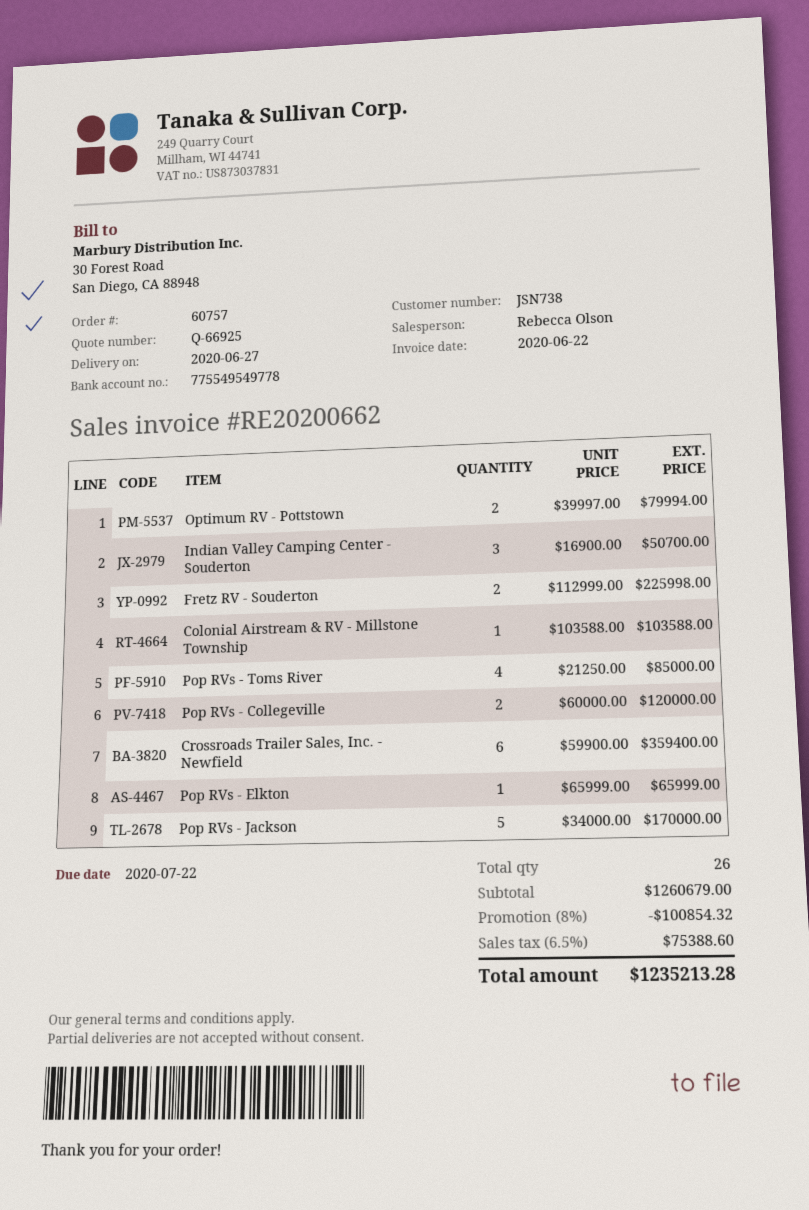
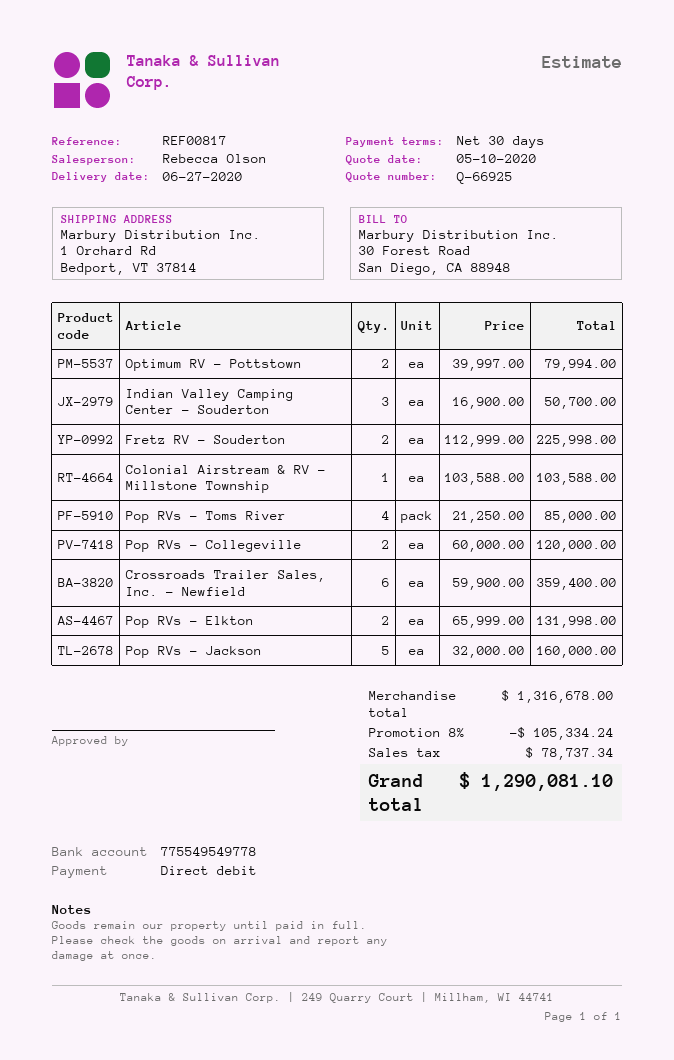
Pop RVs - Elkton: 1 x 65999.00 = 65999.00 -> 2 x 65999.00 = 131998.00
Pop RVs - Jackson: 5 x 34000.00 = 170000.00 -> 5 x 32000.00 = 160000.00
subtotal: 1260679.00 -> 1316678.00
discount: 8% = 100854.32 -> 8% = 105334.24
tax: 75388.60 -> 78737.34
total: 1235213.28 -> 1290081.10

